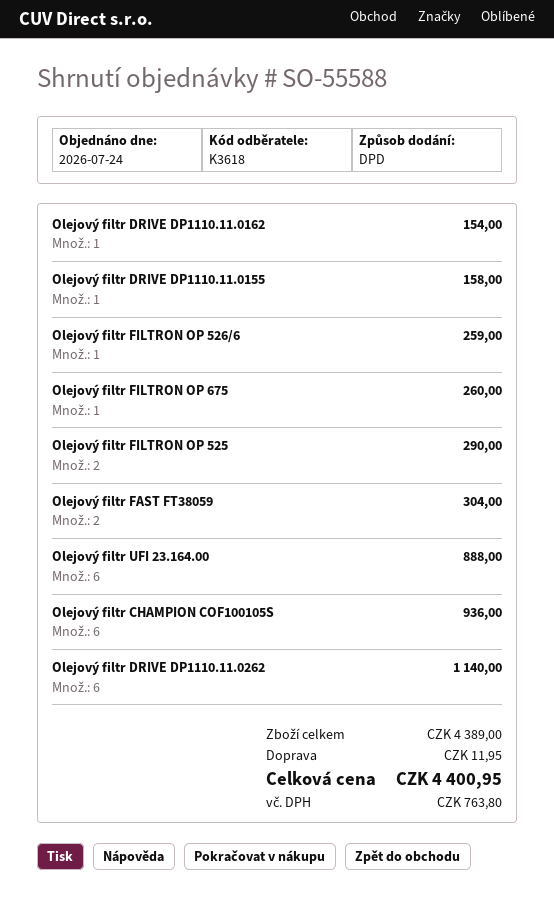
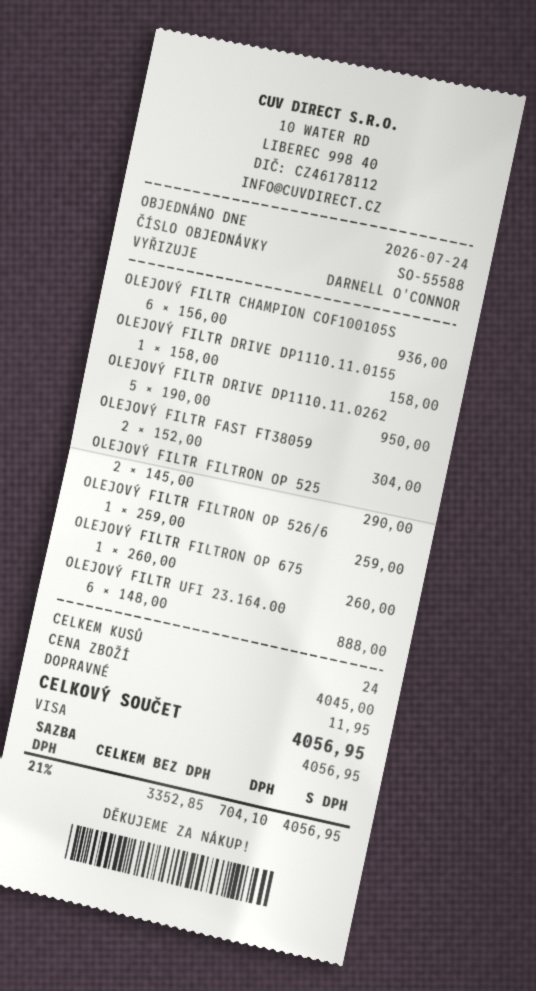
Olejový filtr DRIVE DP1110.11.0162: 1 for 154.00 -> none
Olejový filtr DRIVE DP1110.11.0262: 6 for 1140.00 -> 5 for 950.00
subtotal: 4389.00 -> 4045.00
tax: 763.80 -> 704.10
total: 4400.95 -> 4056.95

